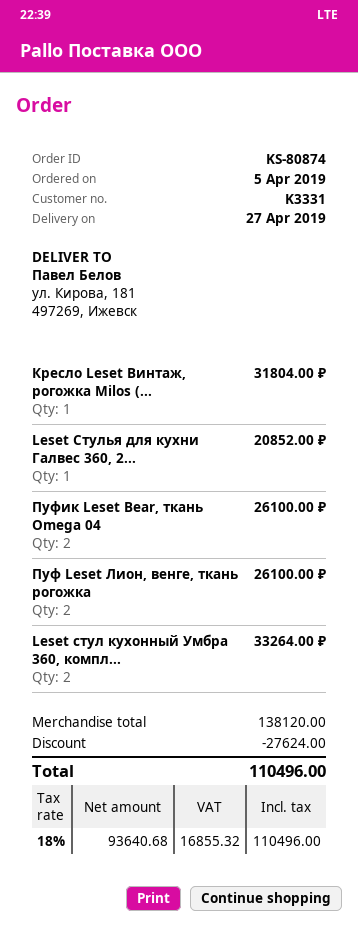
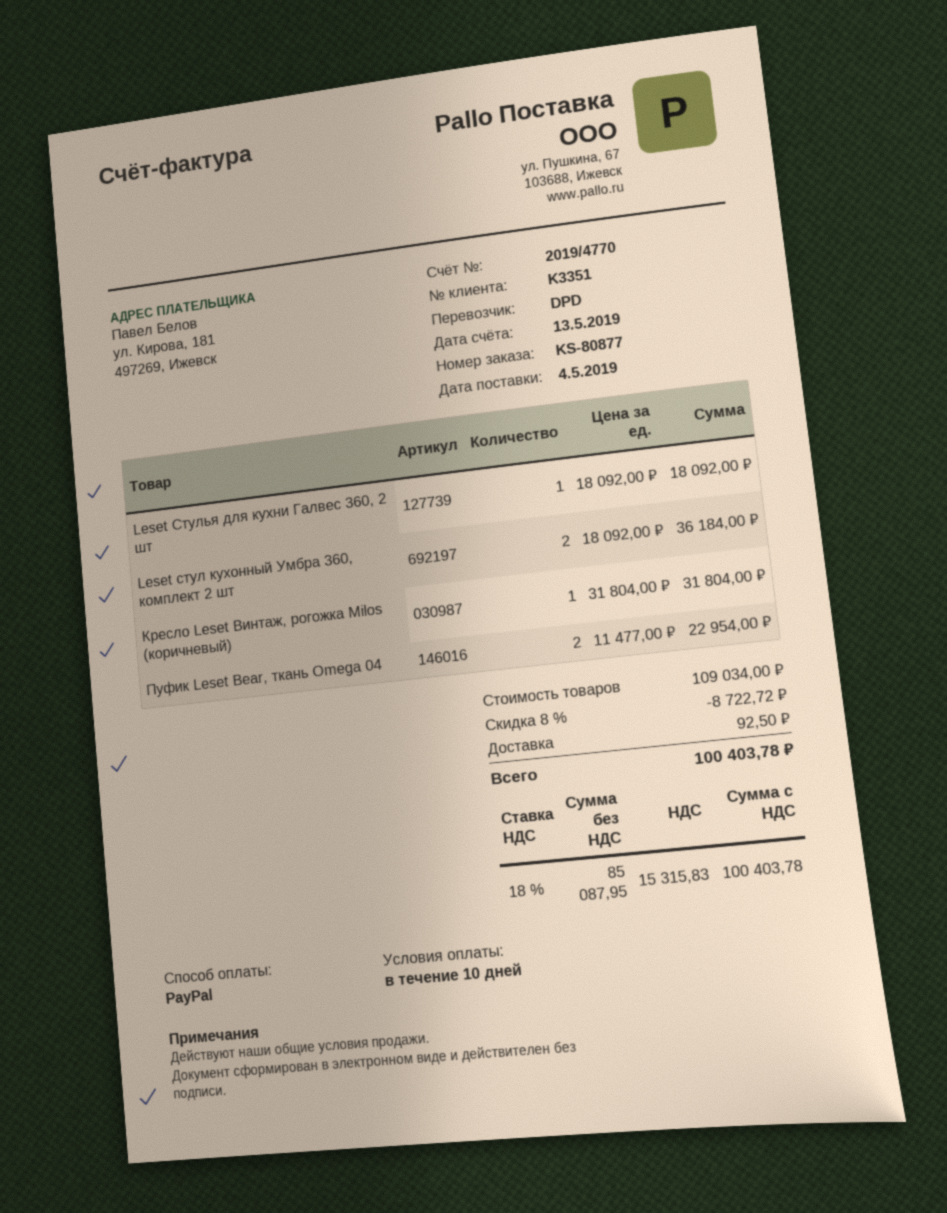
order number: KS-80874 -> KS-80877
delivery date: 2019-04-27 -> 2019-05-04
customer number: K3331 -> K3351
Leset Стулья для кухни Галвес 360, 2...: 1 for 20852.00 -> 1 for 18092.00
Пуфик Leset Bear, ткань Omega 04: 2 for 26100.00 -> 2 for 22954.00
Пуф Leset Лион, венге, ткань рогожка: 2 for 26100.00 -> none
Leset стул кухонный Умбра 360, компл...: 2 for 33264.00 -> 2 for 36184.00
subtotal: 138120.00 -> 109034.00
discount: 27624.00 -> 8722.72
shipping: none -> 92.50
net: 93640.68 -> 85087.95
tax: 18% = 16855.32 -> 18% = 15315.83
total: 110496.00 -> 100403.78

